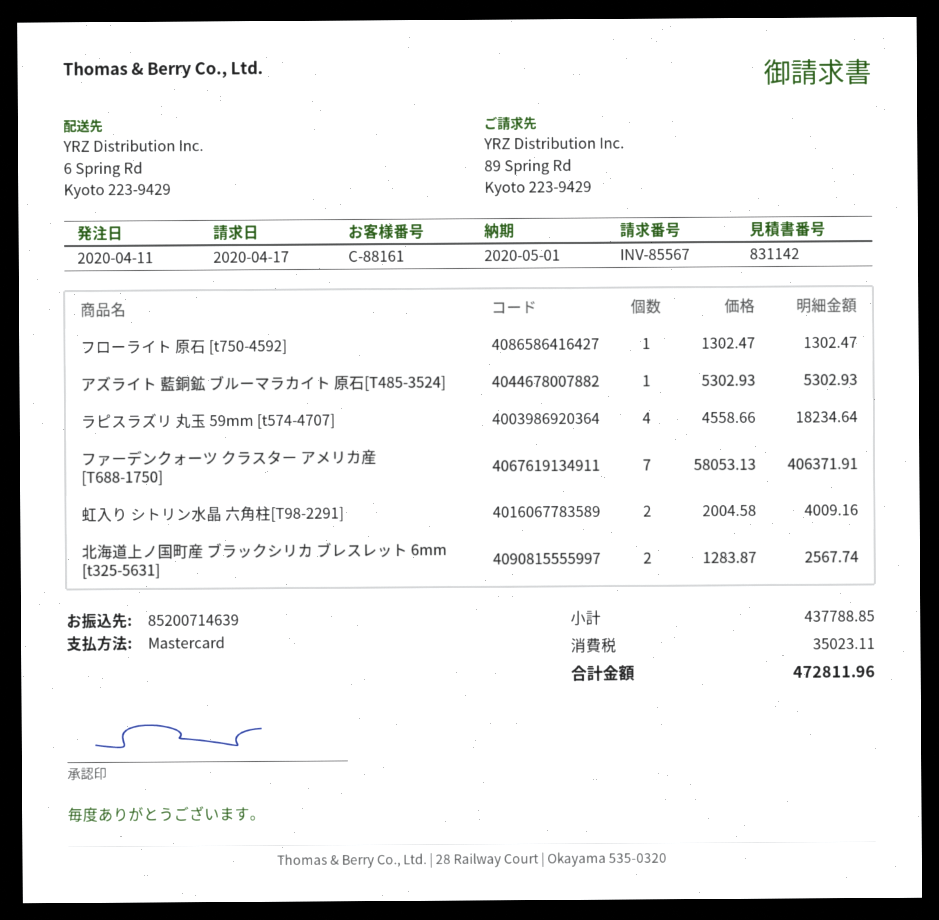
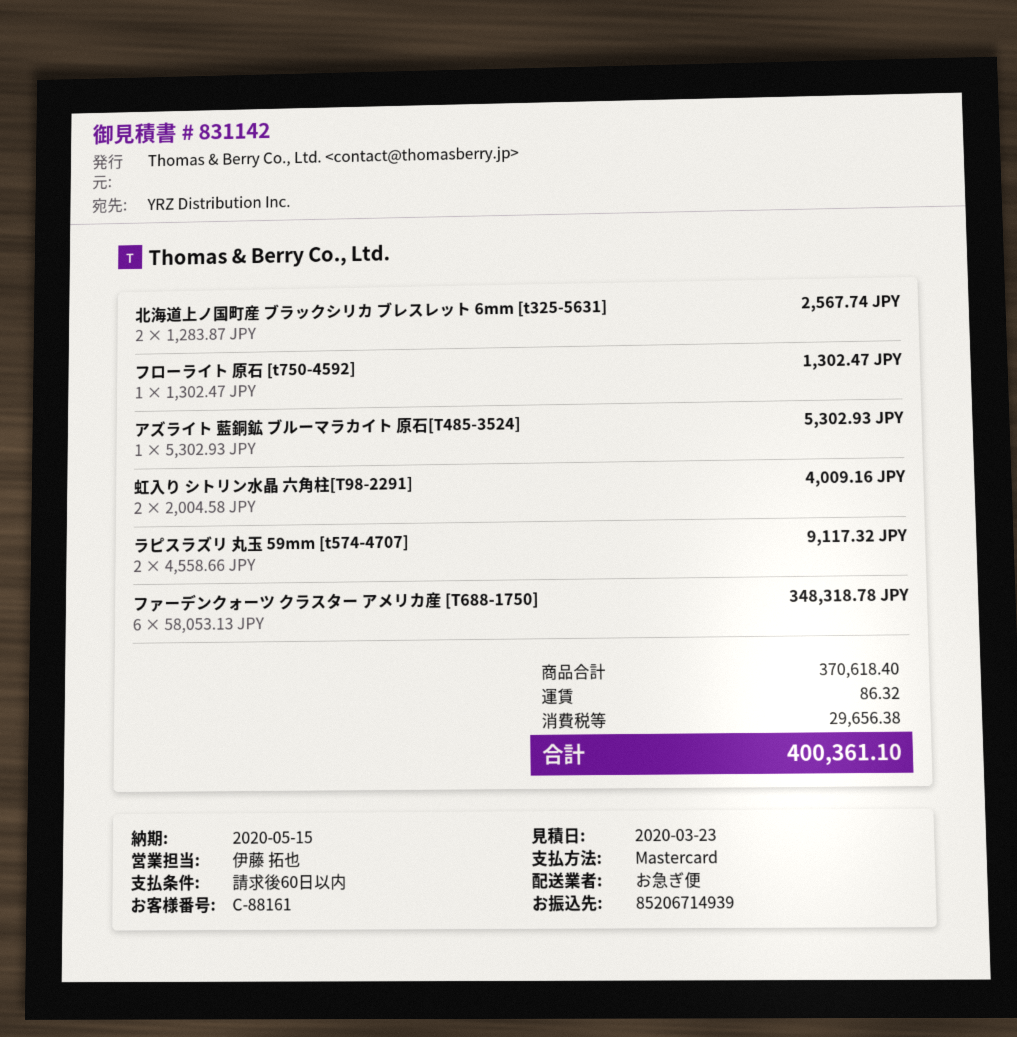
delivery date: 2020-05-01 -> 2020-05-15
bank account: 85200714639 -> 85206714939
ラピスラズリ 丸玉 59mm [t574-4707]: 4 x 4558.66 = 18234.64 -> 2 x 4558.66 = 9117.32
ファーデンクォーツ クラスター アメリカ産 [T688-1750]: 7 x 58053.13 = 406371.91 -> 6 x 58053.13 = 348318.78
subtotal: 437788.85 -> 370618.40
shipping: none -> 86.32
tax: 35023.11 -> 29656.38
total: 472811.96 -> 400361.10

